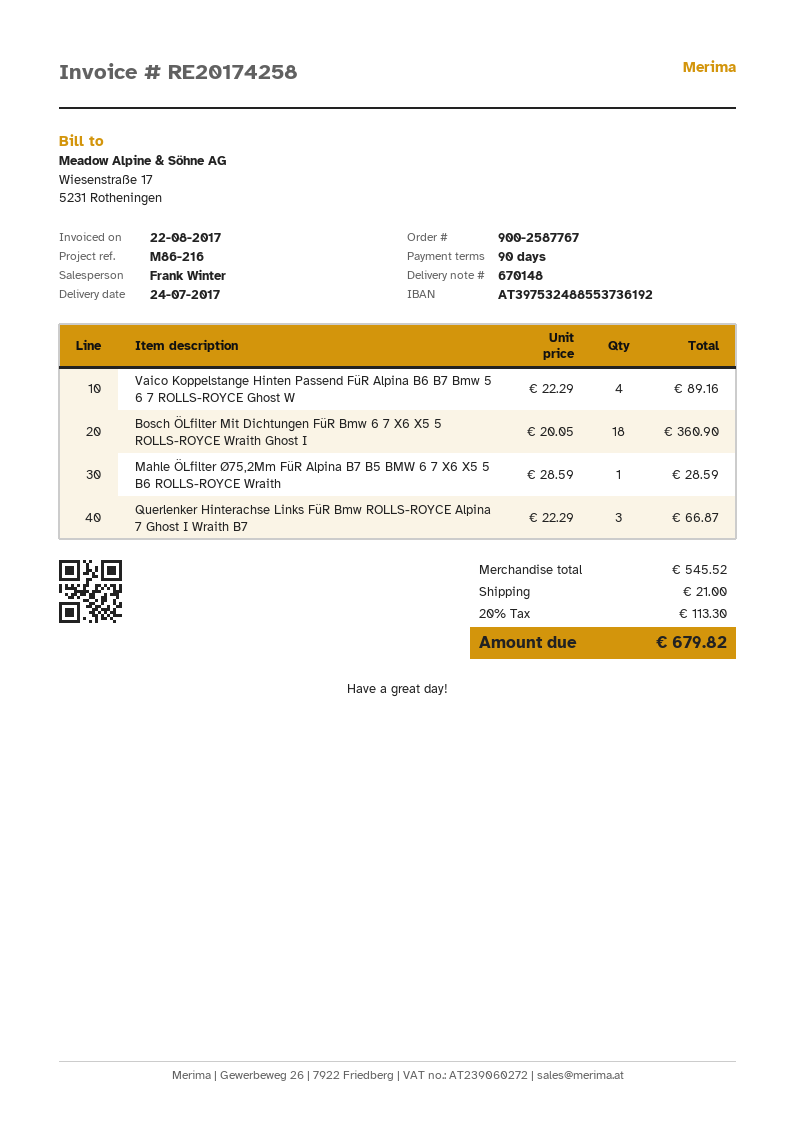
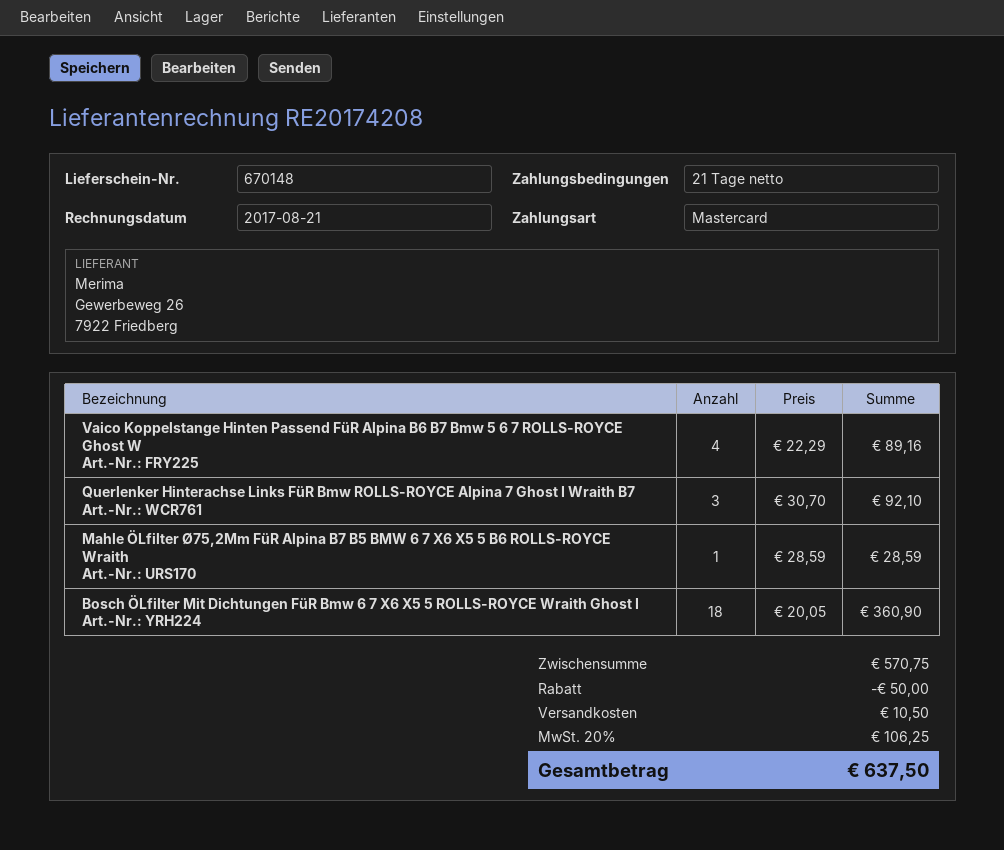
invoice number: RE20174258 -> RE20174208
invoice date: 2017-08-22 -> 2017-08-21
payment terms: 90 days -> 21 days
Querlenker Hinterachse Links FüR Bmw ROLLS-ROYCE Alpina 7 Ghost I Wraith B7: 3 x 22.29 = 66.87 -> 3 x 30.70 = 92.10
subtotal: 545.52 -> 570.75
discount: none -> 50.00
shipping: 21.00 -> 10.50
tax: 20% = 113.30 -> 20% = 106.25
total: 679.82 -> 637.50

